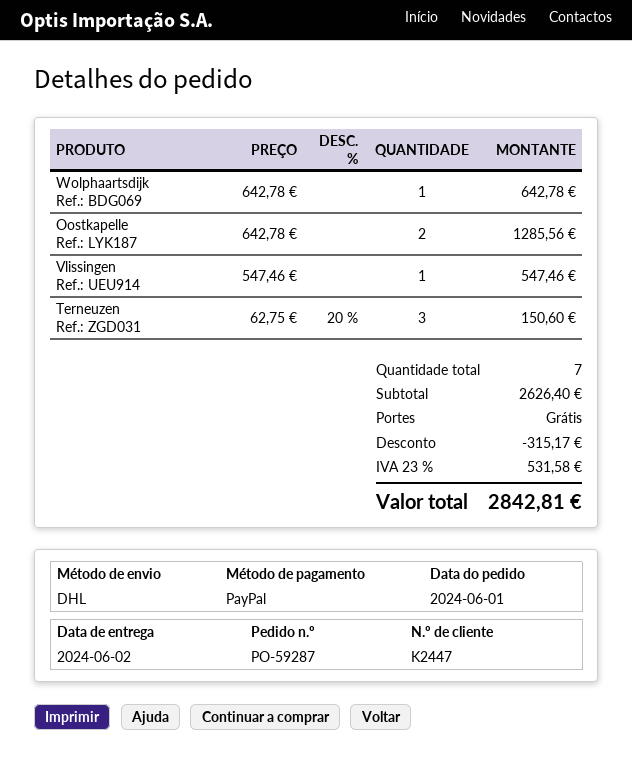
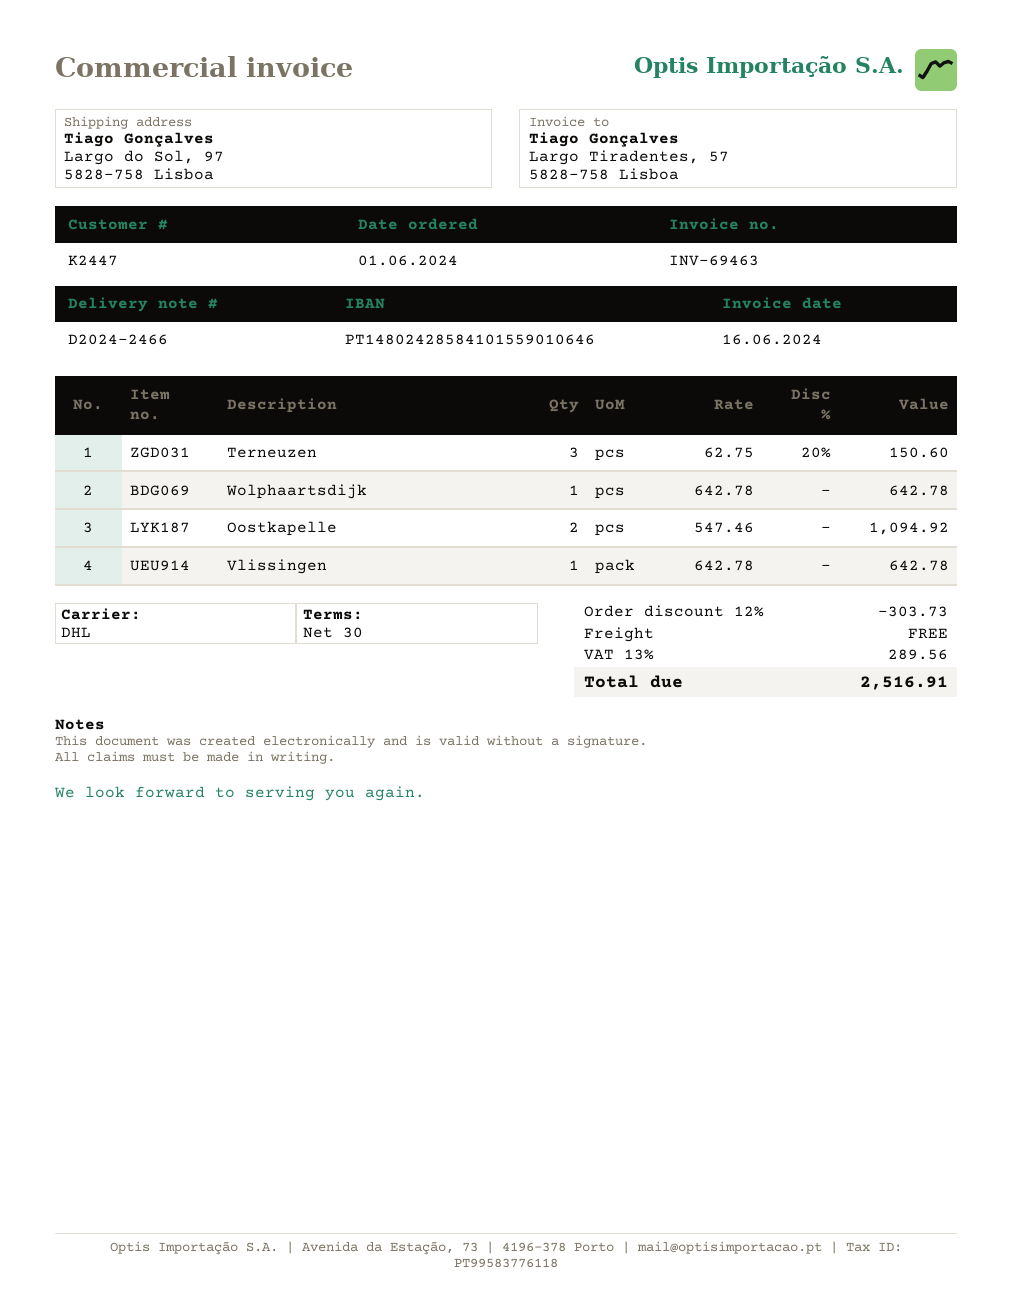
Oostkapelle: 2 x 642.78 = 1285.56 -> 2 x 547.46 = 1094.92
Vlissingen: 1 x 547.46 = 547.46 -> 1 x 642.78 = 642.78
discount: 315.17 -> 303.73
tax: 23% = 531.58 -> 13% = 289.56
total: 2842.81 -> 2516.91

